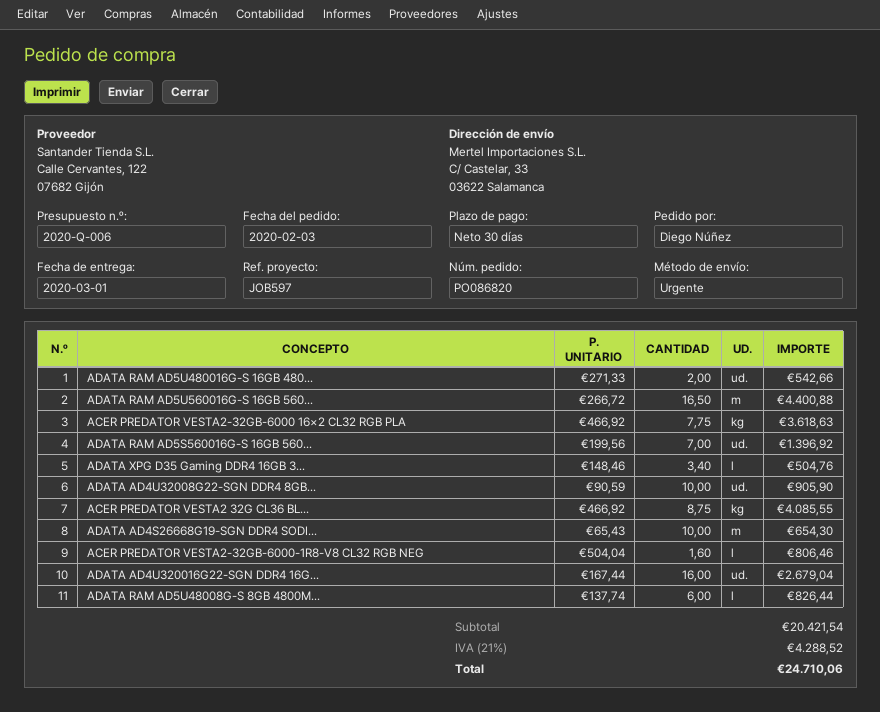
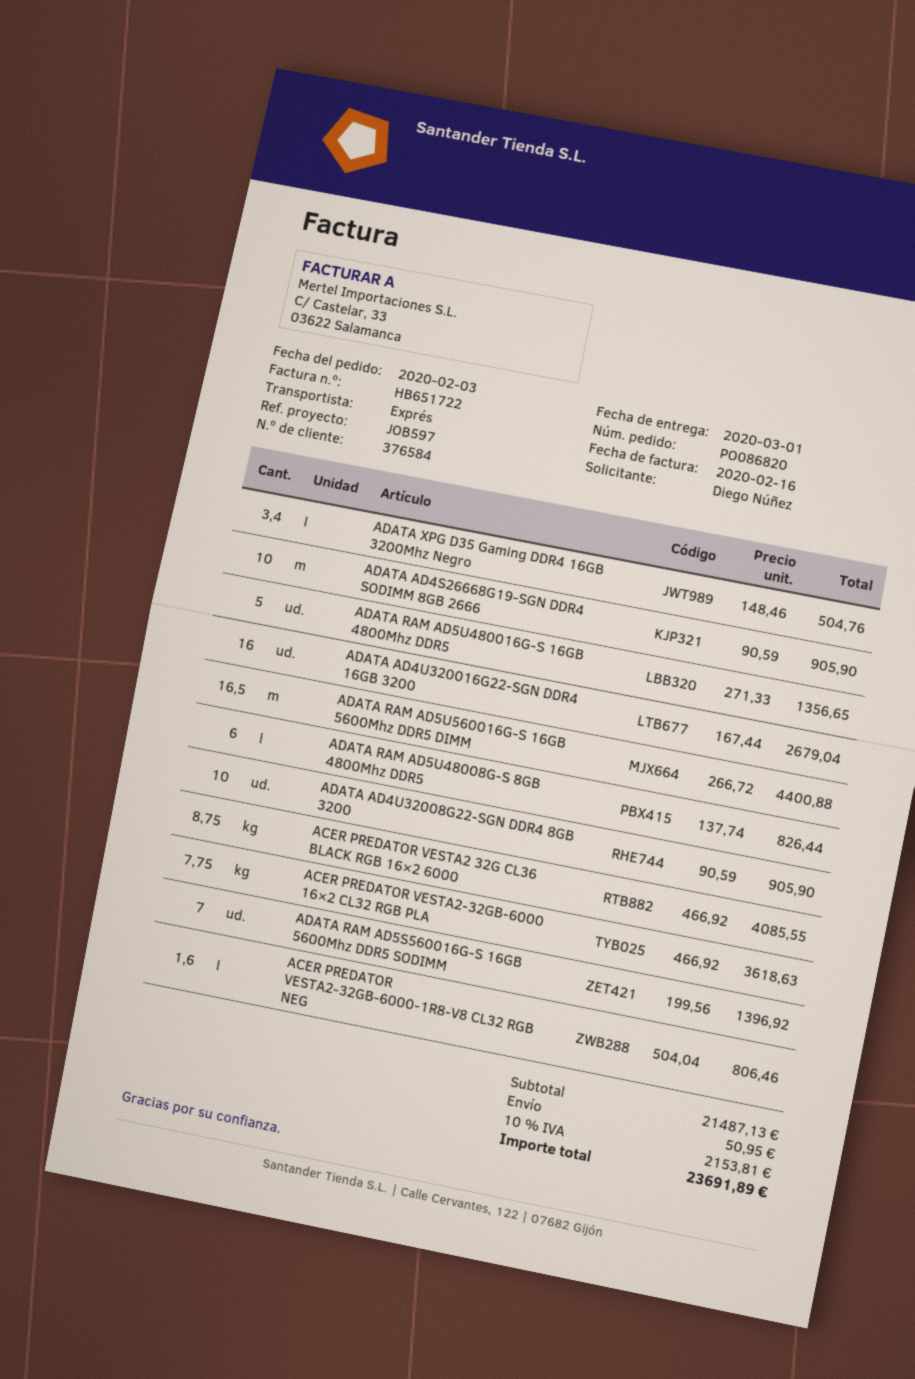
ADATA RAM AD5U480016G-S 16GB 480...: 2 x 271.33 = 542.66 -> 5 x 271.33 = 1356.65
ADATA AD4S26668G19-SGN DDR4 SODI...: 10 x 65.43 = 654.30 -> 10 x 90.59 = 905.90
subtotal: 20421.54 -> 21487.13
shipping: none -> 50.95
tax: 21% = 4288.52 -> 10% = 2153.81
total: 24710.06 -> 23691.89

